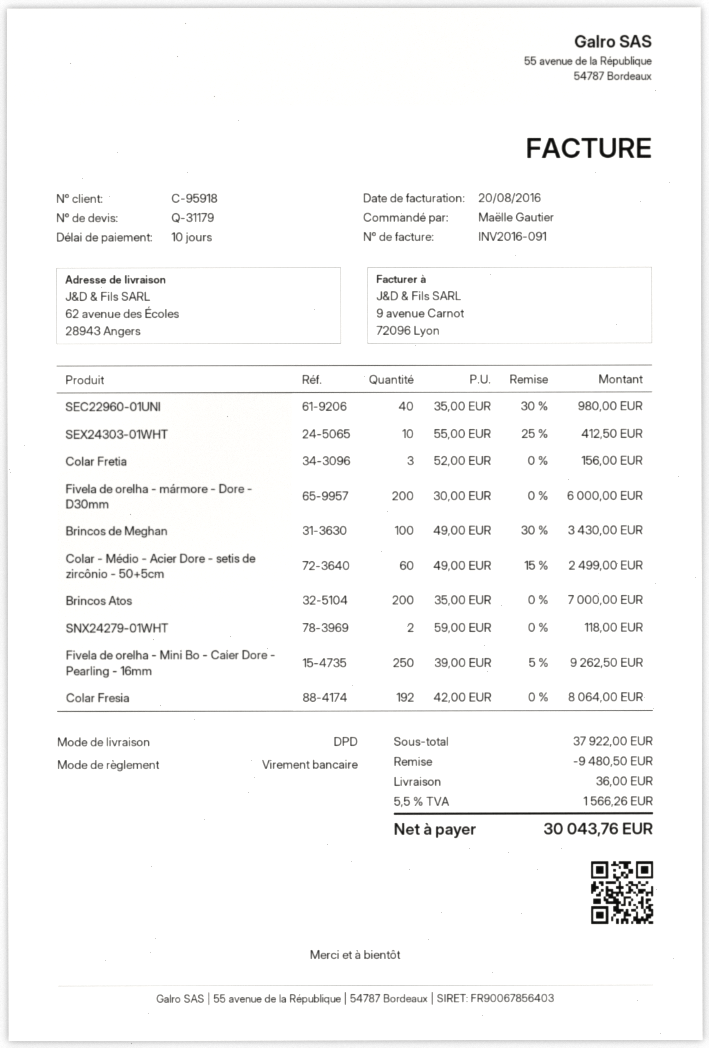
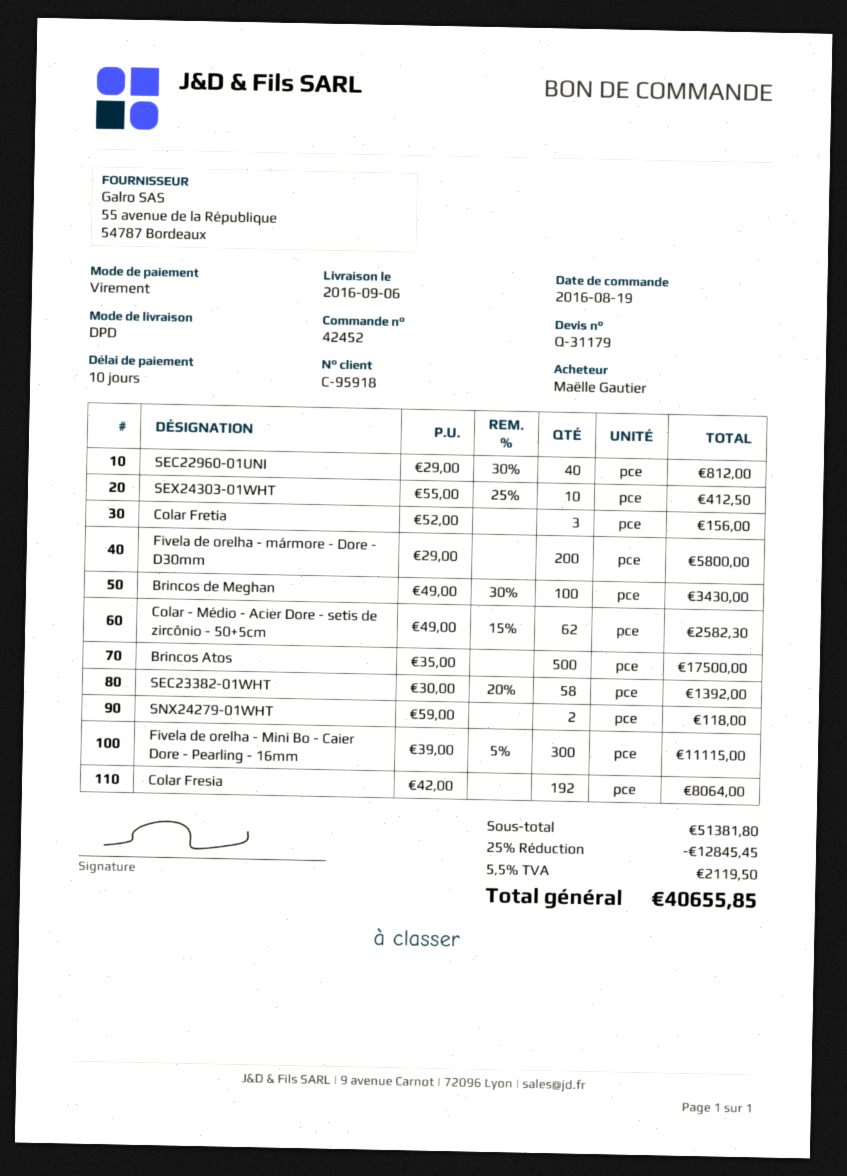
SEC22960-01UNI: 40 x 35.00 - 30% = 980.00 -> 40 x 29.00 - 30% = 812.00
Fivela de orelha - mármore - Dore - D30mm: 200 x 30.00 = 6000.00 -> 200 x 29.00 = 5800.00
Colar - Médio - Acier Dore - setis de zircônio - 50+5cm: 60 x 49.00 - 15% = 2499.00 -> 62 x 49.00 - 15% = 2582.30
Brincos Atos: 200 x 35.00 = 7000.00 -> 500 x 35.00 = 17500.00
Fivela de orelha - Mini Bo - Caier Dore - Pearling - 16mm: 250 x 39.00 - 5% = 9262.50 -> 300 x 39.00 - 5% = 11115.00
SEC23382-01WHT: none -> 58 x 30.00 - 20% = 1392.00
subtotal: 37922.00 -> 51381.80
discount: 9480.50 -> 12845.45
shipping: 36.00 -> none
tax: 5.5% = 1566.26 -> 5.5% = 2119.50
total: 30043.76 -> 40655.85

